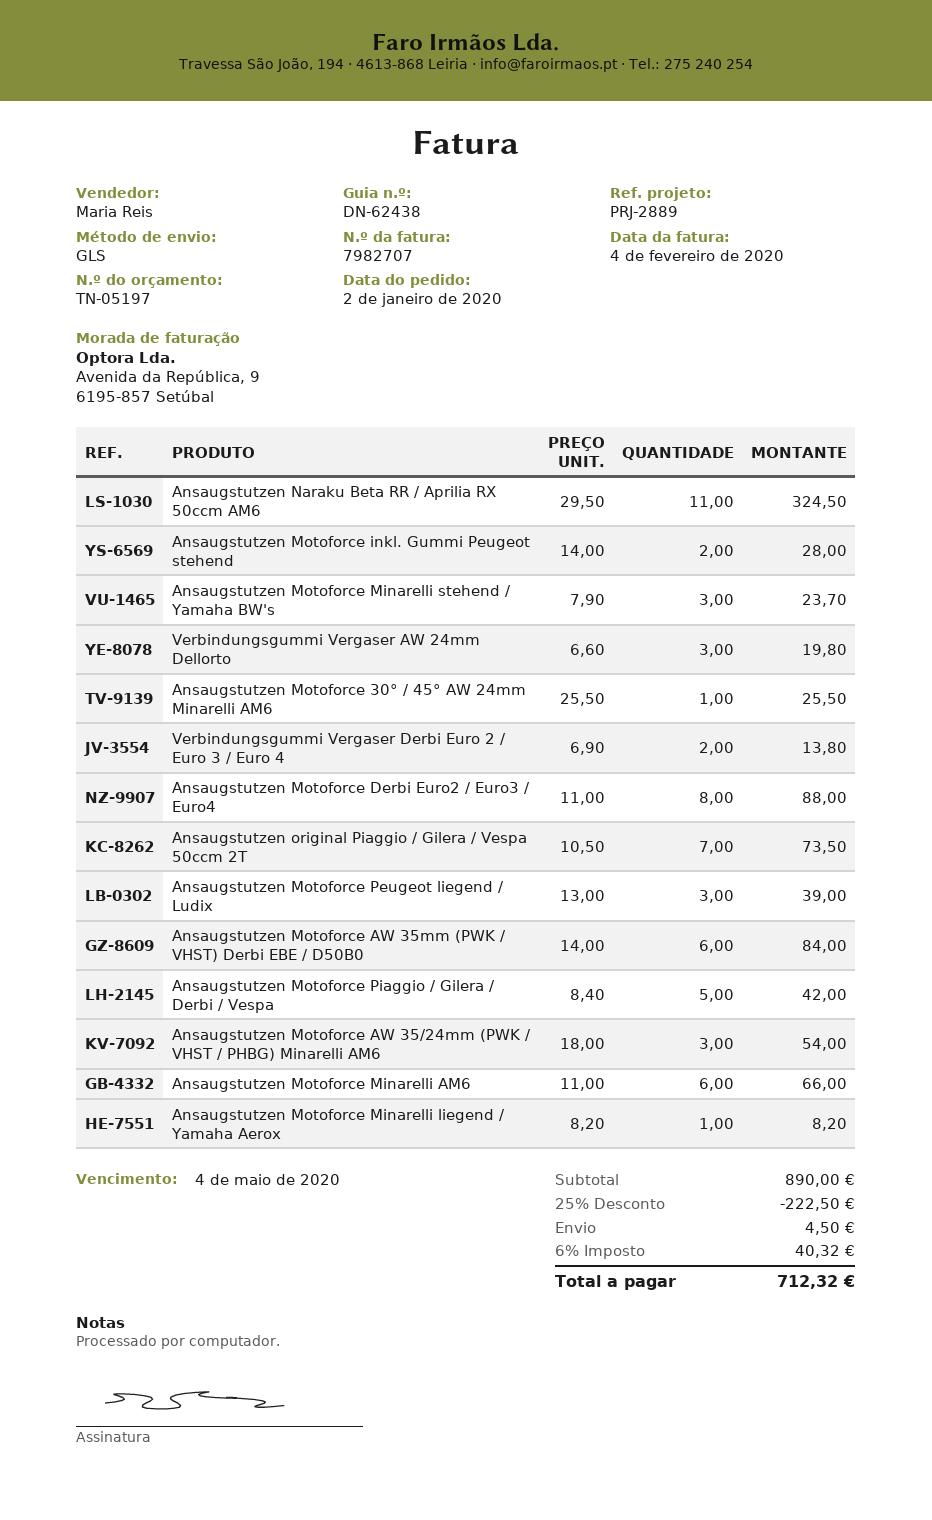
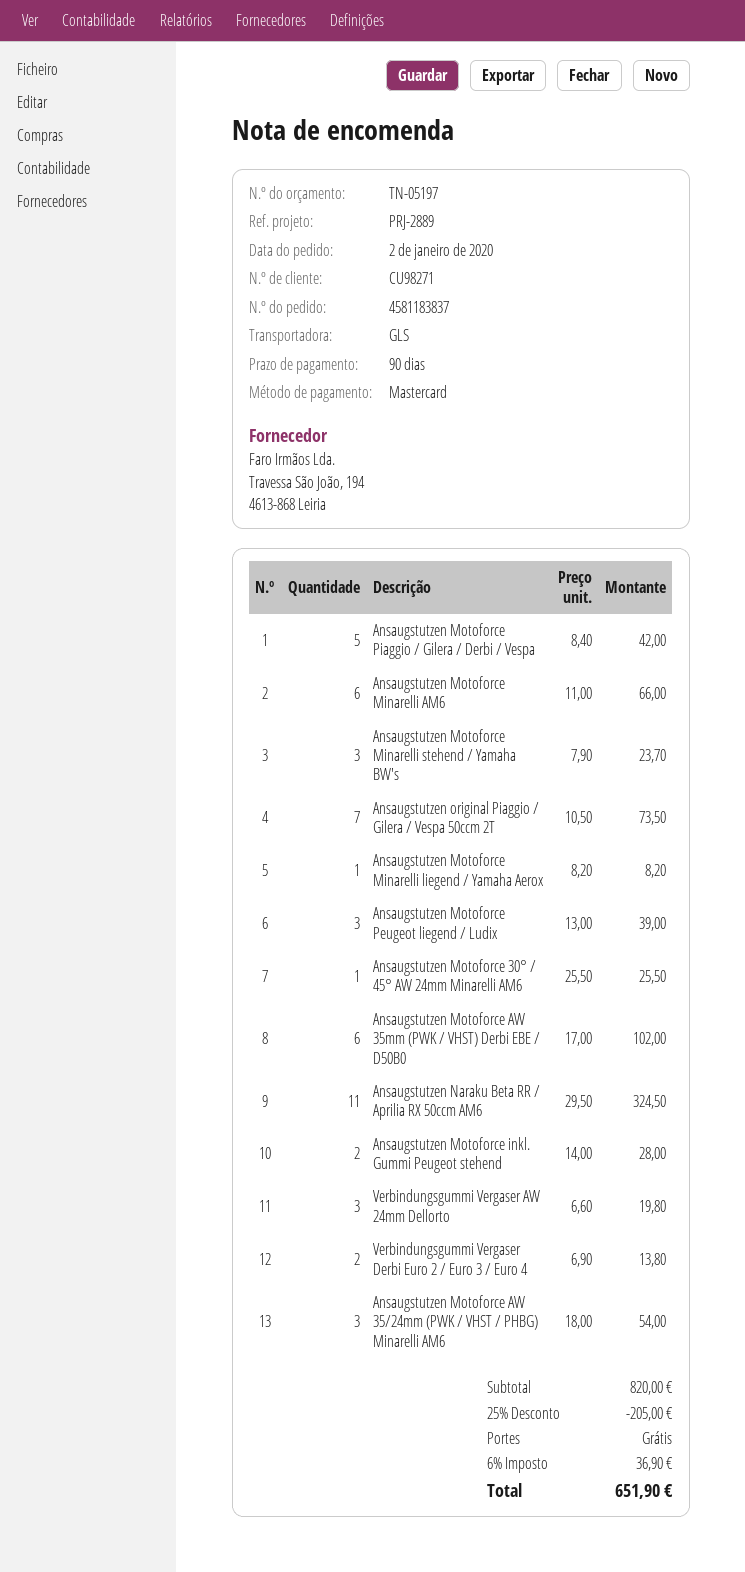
Ansaugstutzen Motoforce Derbi Euro2 / Euro3 / Euro4: 8 x 11.00 = 88.00 -> none
Ansaugstutzen Motoforce AW 35mm (PWK / VHST) Derbi EBE / D50B0: 6 x 14.00 = 84.00 -> 6 x 17.00 = 102.00
subtotal: 890.00 -> 820.00
discount: 25% = 222.50 -> 25% = 205.00
shipping: 4.50 -> 0.00
tax: 6% = 40.32 -> 6% = 36.90
total: 712.32 -> 651.90

